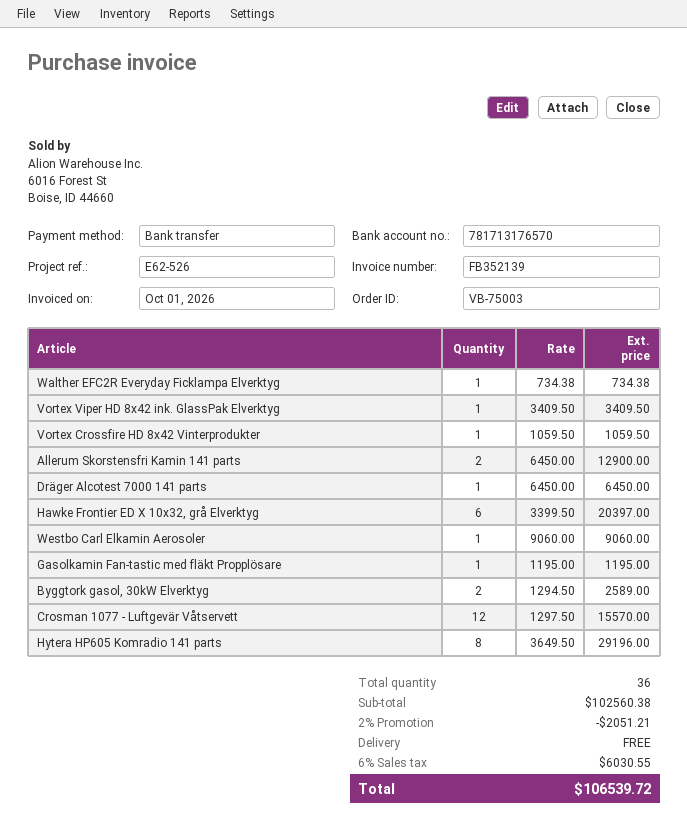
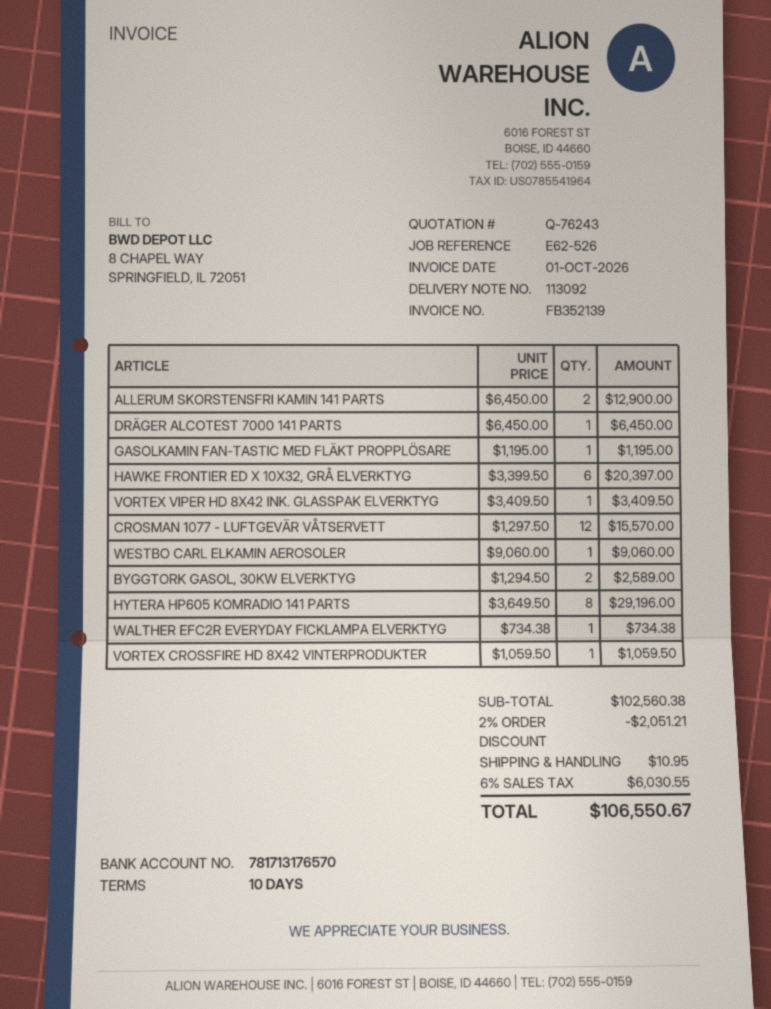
shipping: 0.00 -> 10.95
total: 106539.72 -> 106550.67

